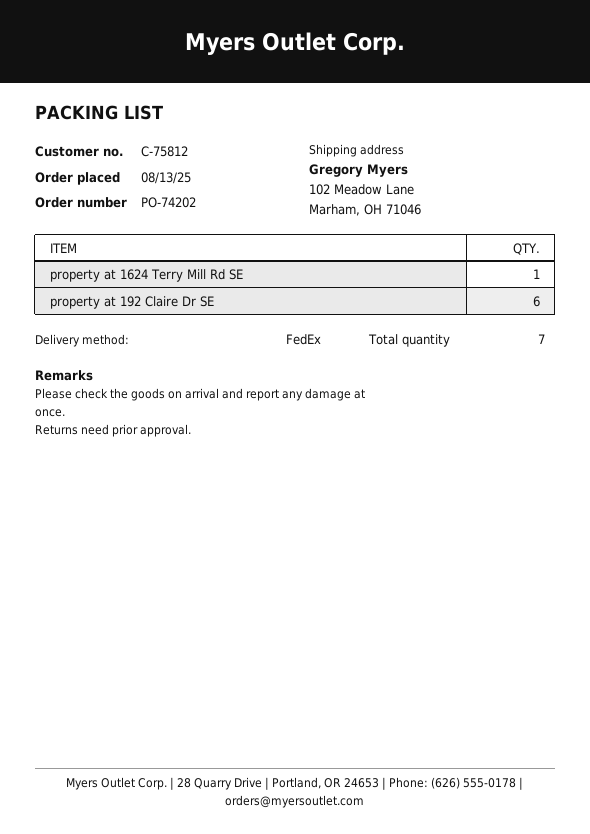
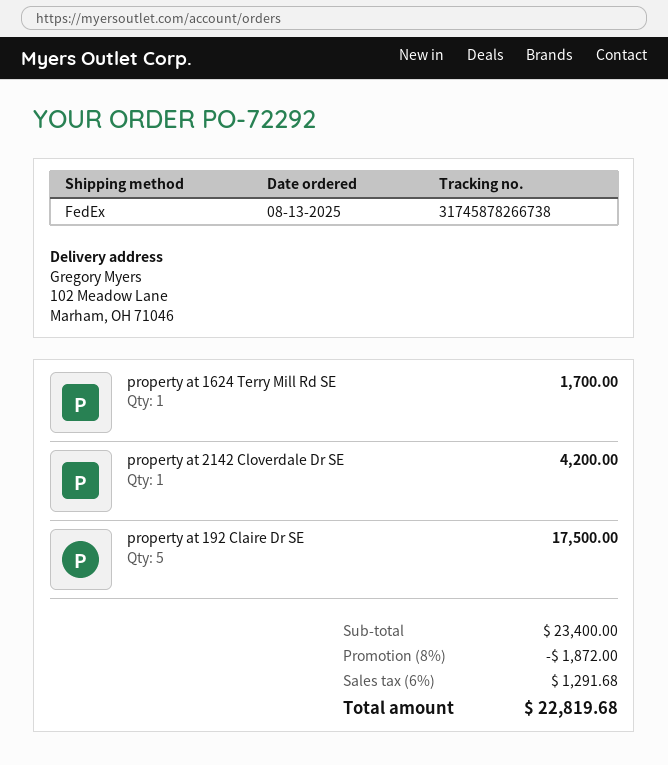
order number: PO-74202 -> PO-72292
property at 192 Claire Dr SE: 6 -> 5
property at 2142 Cloverdale Dr SE: none -> 1

